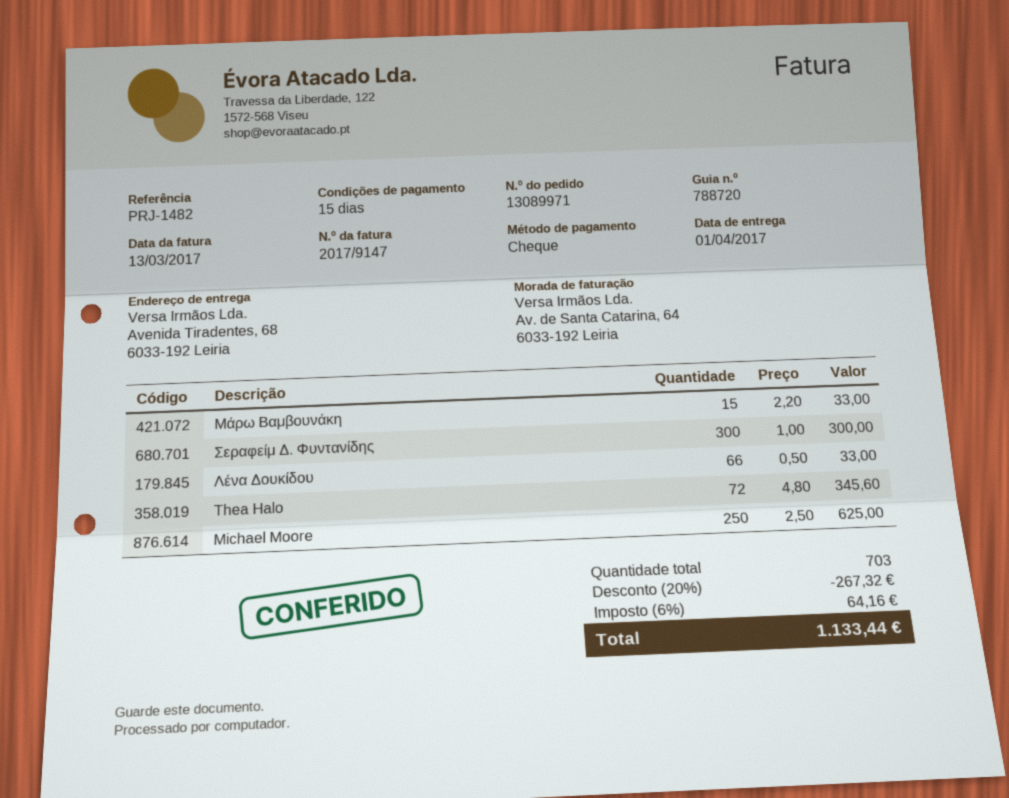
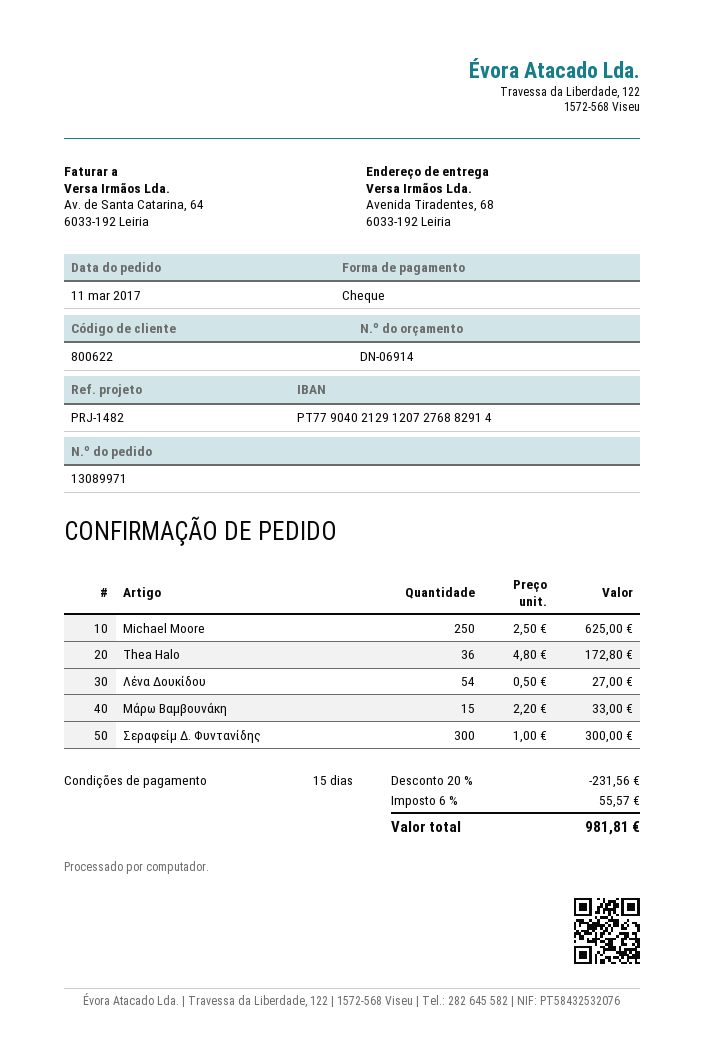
Λένα Δουκίδου: 66 x 0.50 = 33.00 -> 54 x 0.50 = 27.00
Thea Halo: 72 x 4.80 = 345.60 -> 36 x 4.80 = 172.80
discount: 20% = 267.32 -> 20% = 231.56
tax: 6% = 64.16 -> 6% = 55.57
total: 1133.44 -> 981.81

